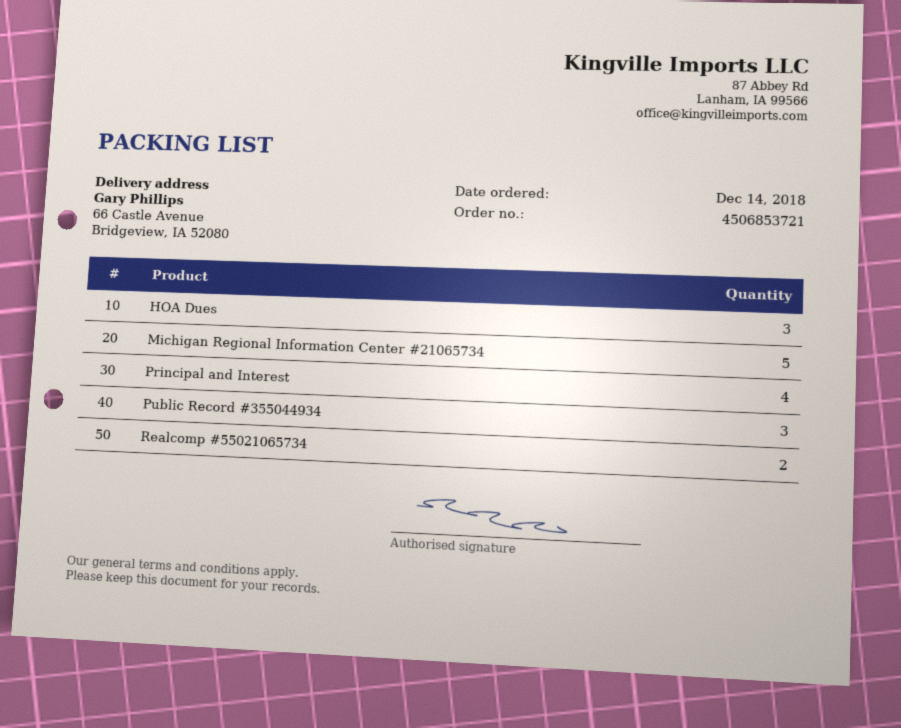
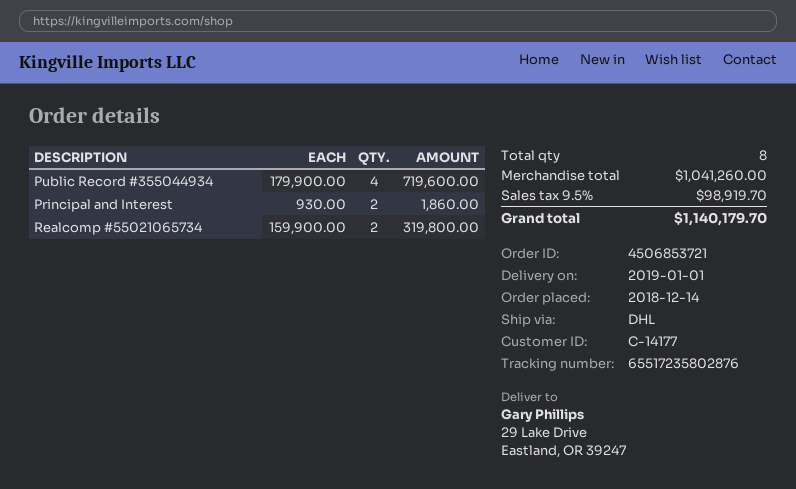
ship to: 66 Castle Avenue, Bridgeview, IA 52080 -> 29 Lake Drive, Eastland, OR 39247
HOA Dues: 3 -> none
Michigan Regional Information Center #21065734: 5 -> none
Principal and Interest: 4 -> 2
Public Record #355044934: 3 -> 4

